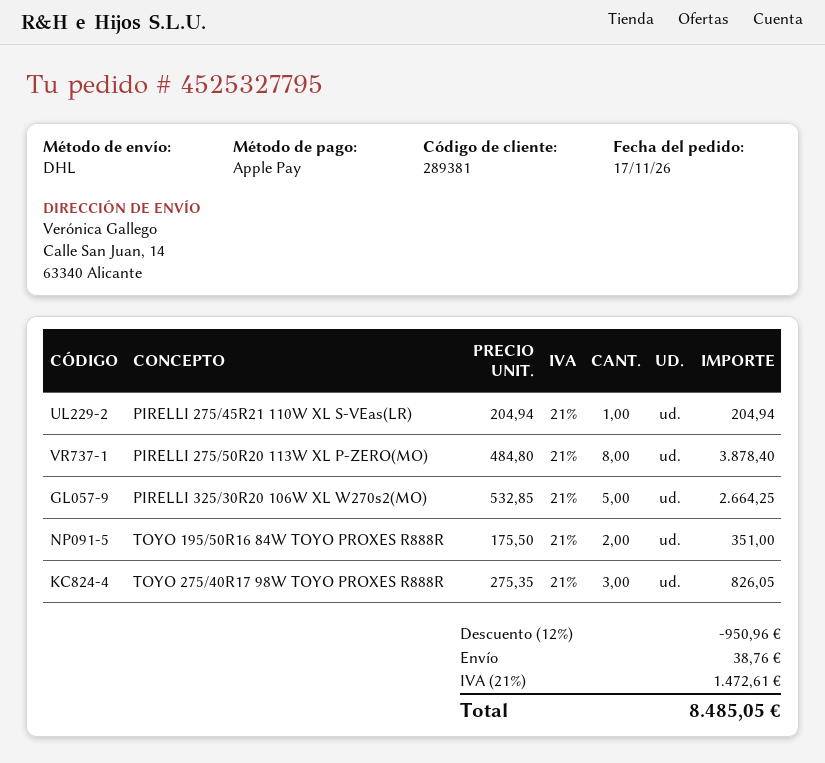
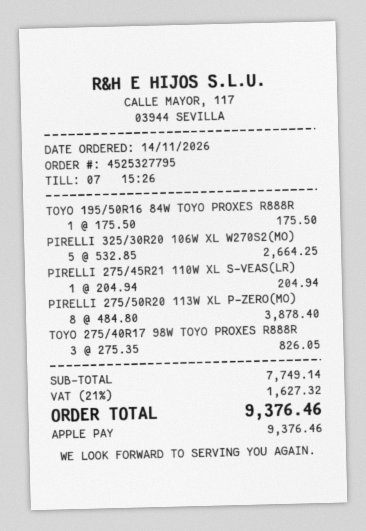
order date: 2026-11-17 -> 2026-11-14
TOYO 195/50R16 84W TOYO PROXES R888R: 2 x 175.50 = 351.00 -> 1 x 175.50 = 175.50
discount: 12% = 950.96 -> none
shipping: 38.76 -> none
tax: 21% = 1472.61 -> 21% = 1627.32
total: 8485.05 -> 9376.46

